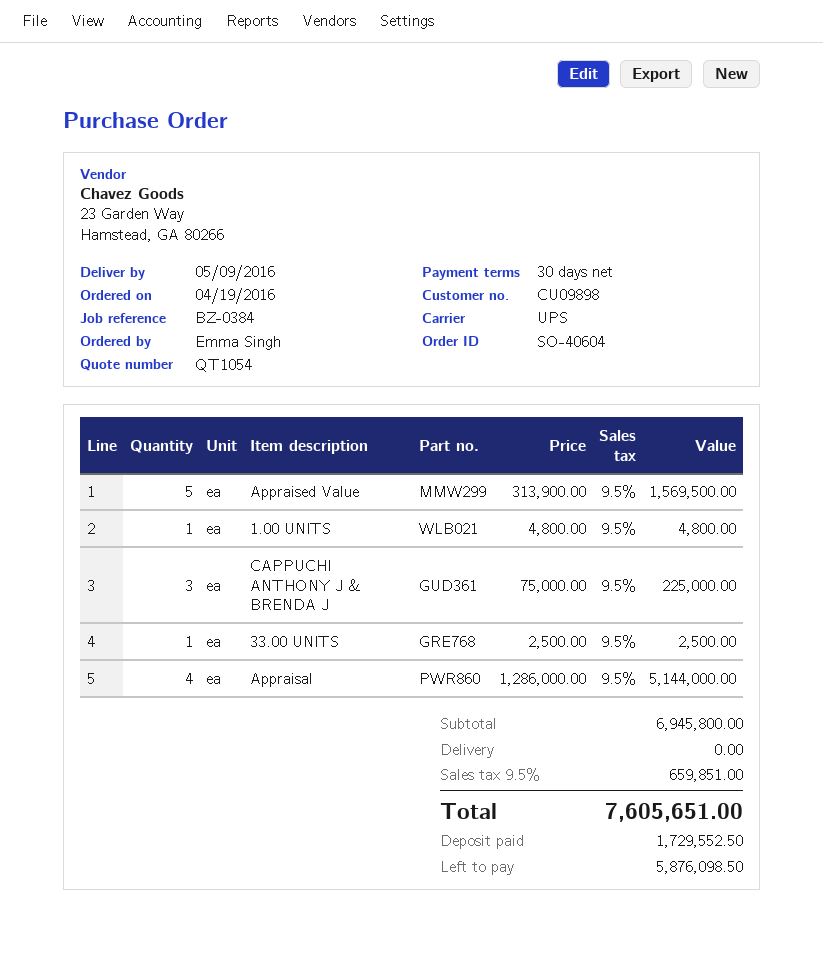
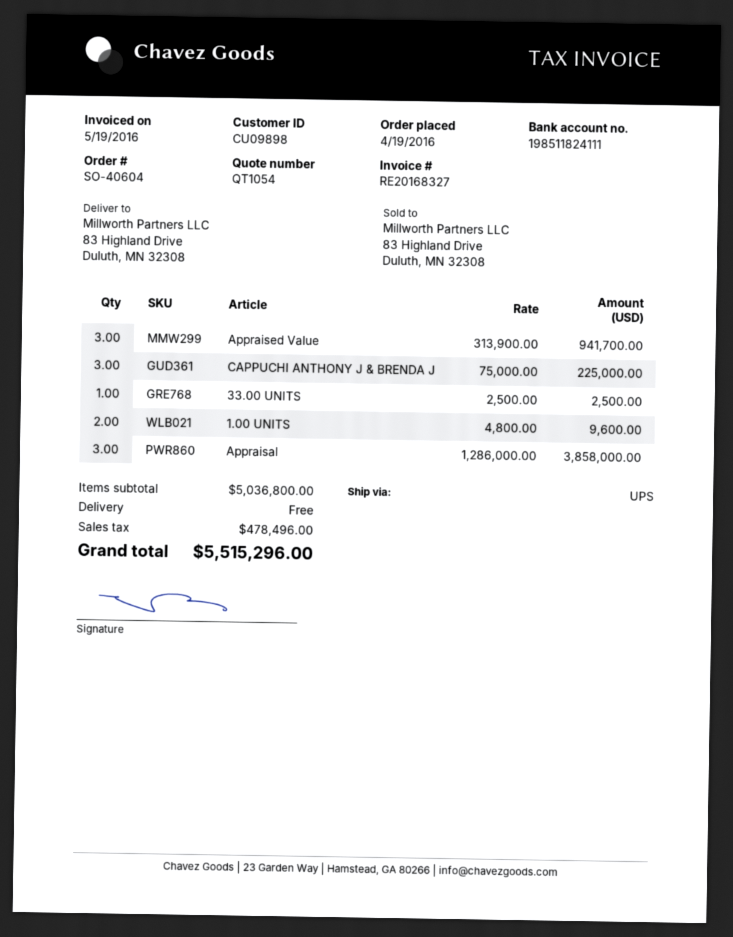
Appraised Value: 5 x 313900.00 = 1569500.00 -> 3 x 313900.00 = 941700.00
1.00 UNITS: 1 x 4800.00 = 4800.00 -> 2 x 4800.00 = 9600.00
Appraisal: 4 x 1286000.00 = 5144000.00 -> 3 x 1286000.00 = 3858000.00
subtotal: 6945800.00 -> 5036800.00
tax: 659851.00 -> 478496.00
total: 7605651.00 -> 5515296.00

